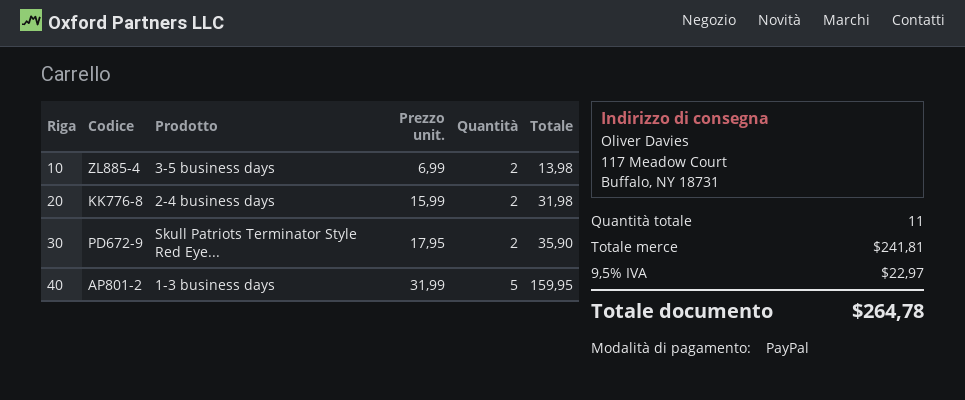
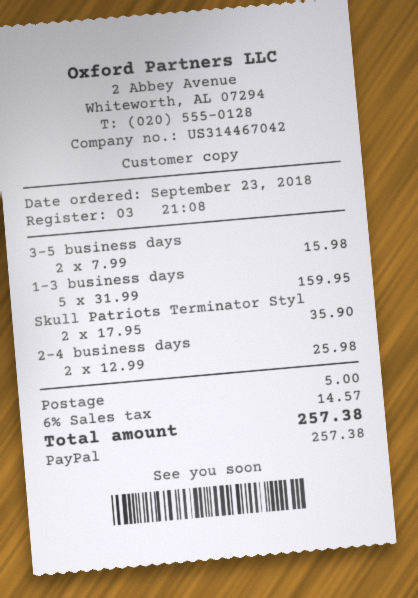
3-5 business days: 2 x 6.99 = 13.98 -> 2 x 7.99 = 15.98
2-4 business days: 2 x 15.99 = 31.98 -> 2 x 12.99 = 25.98
shipping: none -> 5.00
tax: 9.5% = 22.97 -> 6% = 14.57
total: 264.78 -> 257.38

